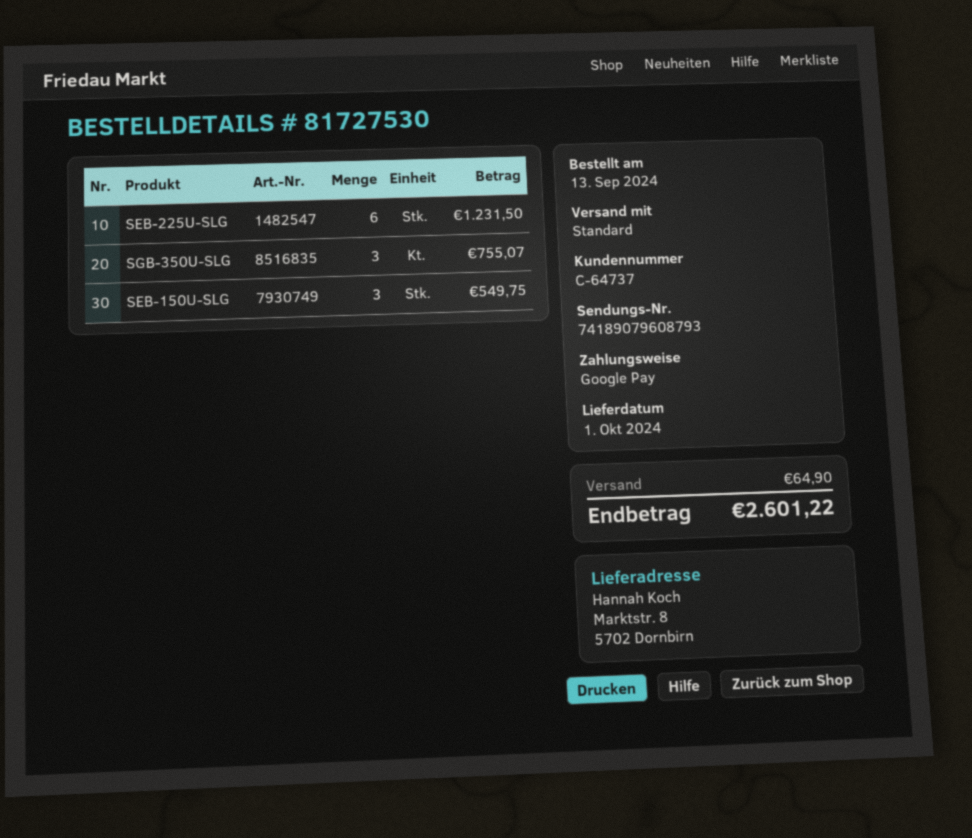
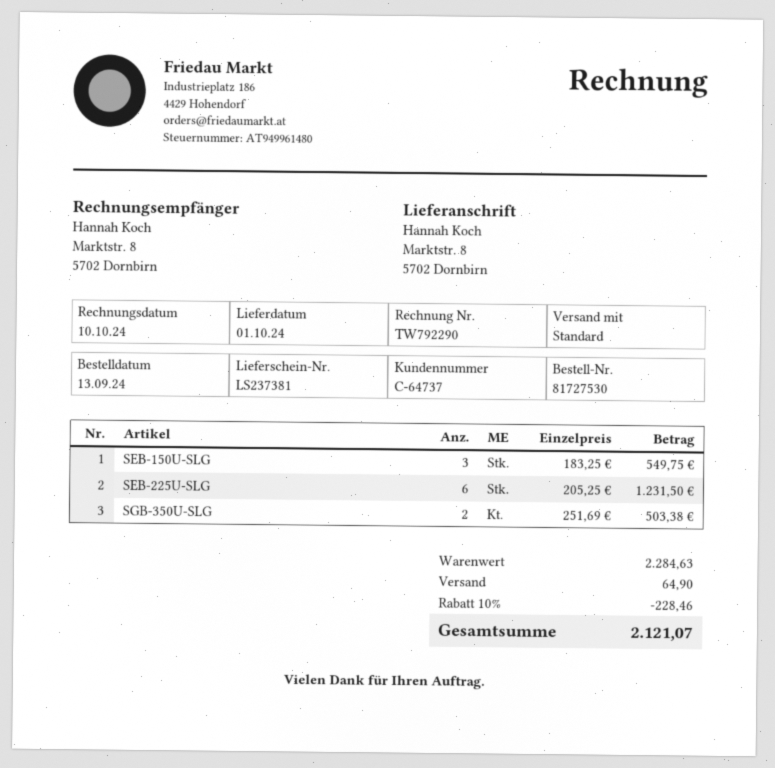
SGB-350U-SLG: 3 for 755.07 -> 2 for 503.38
discount: none -> 10% = 228.46
total: 2601.22 -> 2121.07

